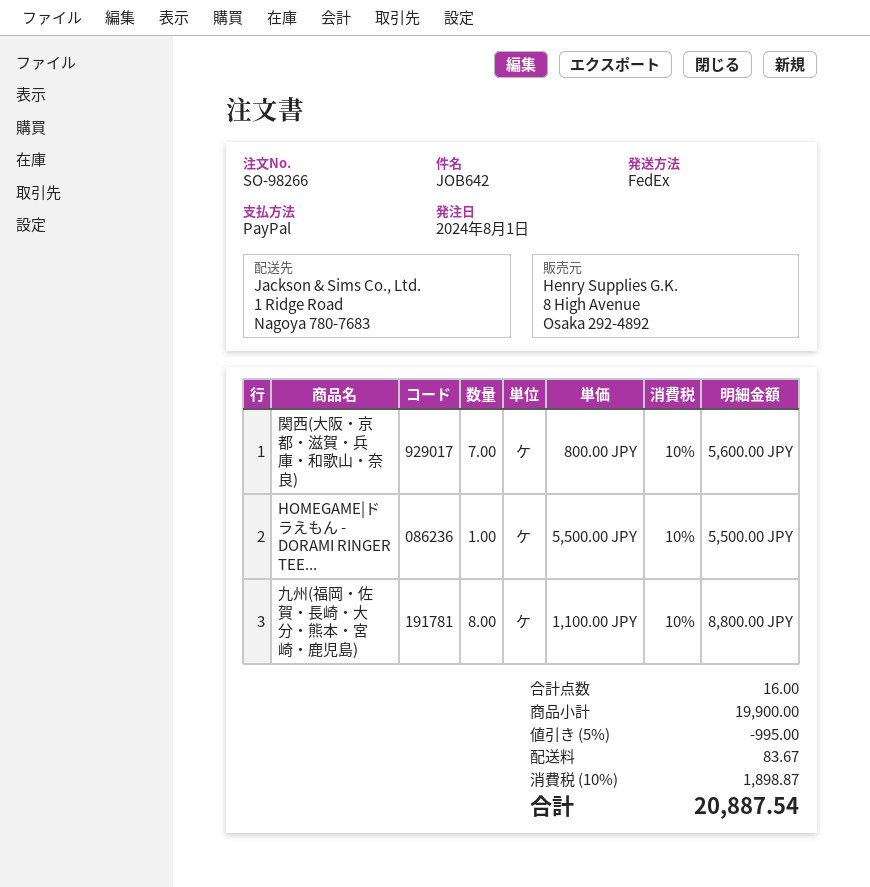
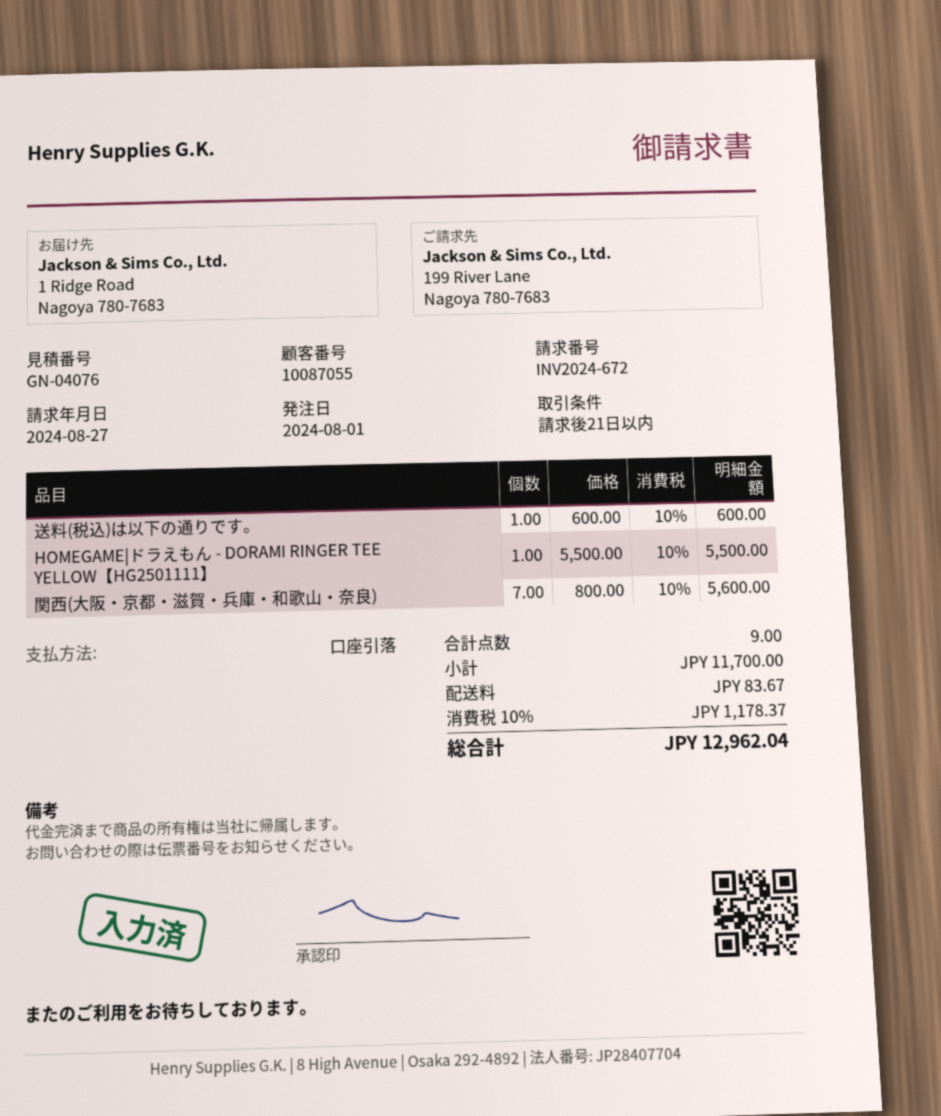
payment method: PayPal -> direct debit
九州(福岡・佐賀・長崎・大分・熊本・宮崎・鹿児島): 8 x 1100.00 = 8800.00 -> none
送料(税込)は以下の通りです。: none -> 1 x 600.00 = 600.00
total quantity: 16 -> 9
subtotal: 19900.00 -> 11700.00
discount: 5% = 995.00 -> none
tax: 10% = 1898.87 -> 10% = 1178.37
total: 20887.54 -> 12962.04

